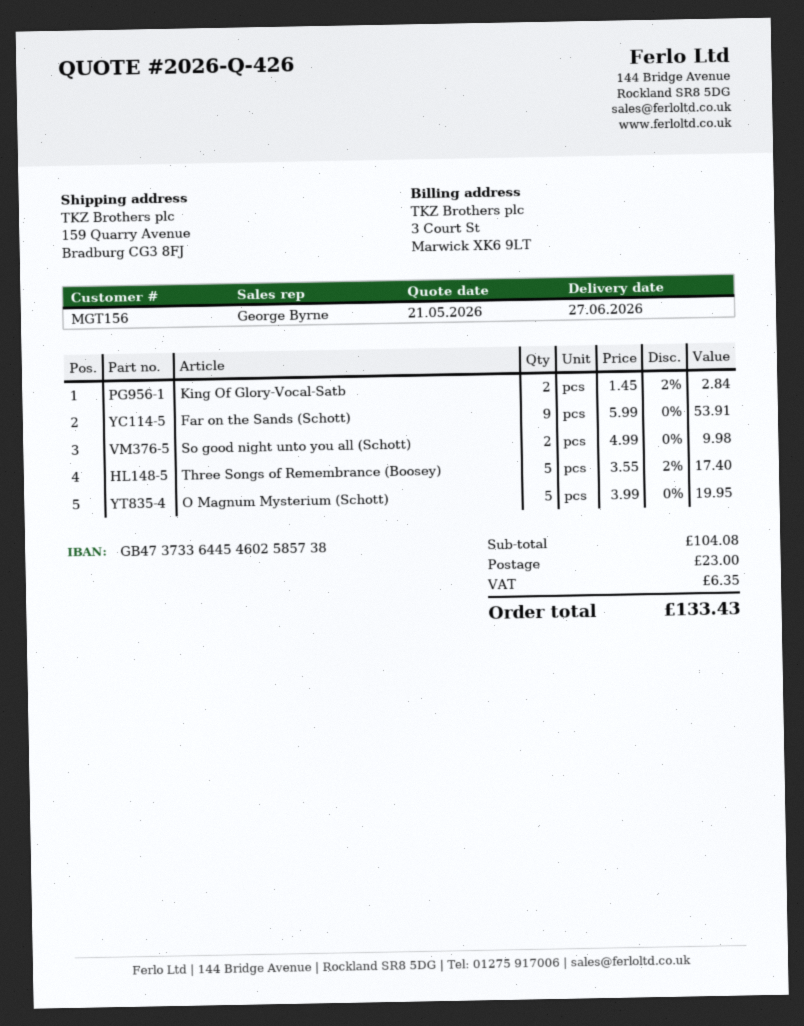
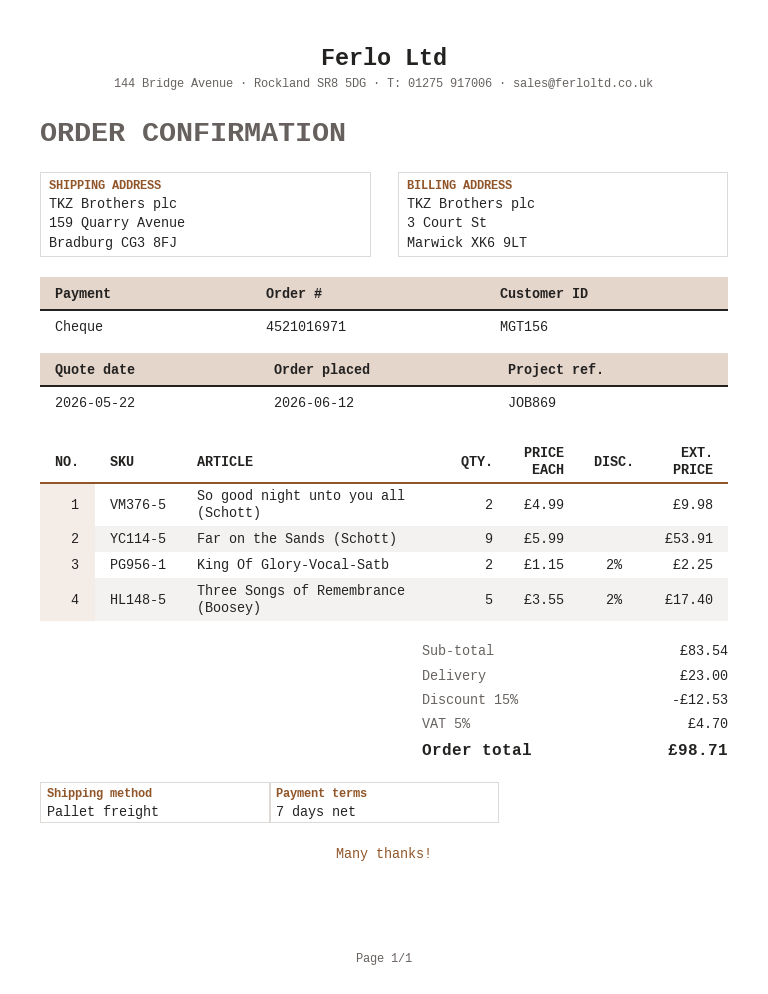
quote date: 2026-05-21 -> 2026-05-22
King Of Glory-Vocal-Satb: 2 x 1.45 - 2% = 2.84 -> 2 x 1.15 - 2% = 2.25
O Magnum Mysterium (Schott): 5 x 3.99 = 19.95 -> none
subtotal: 104.08 -> 83.54
discount: none -> 15% = 12.53
tax: 6.35 -> 4.70
total: 133.43 -> 98.71

